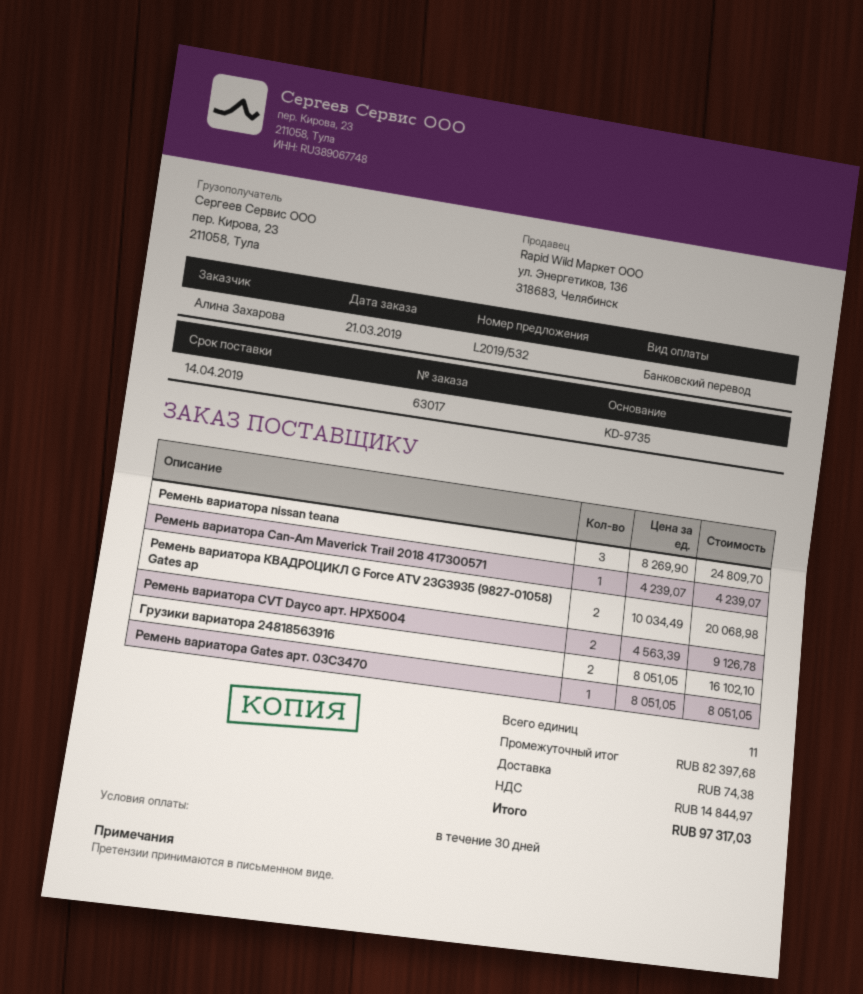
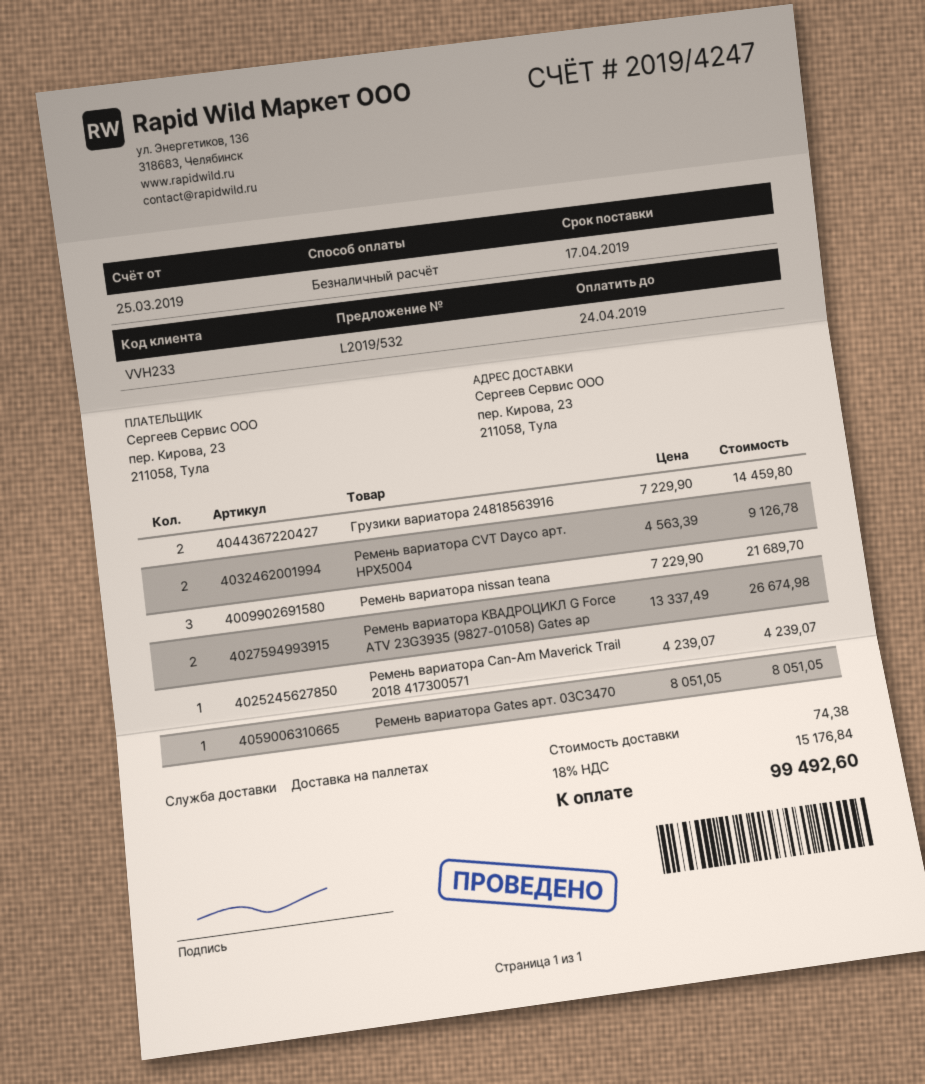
delivery date: 2019-04-14 -> 2019-04-17
Ремень вариатора nissan teana: 3 x 8269.90 = 24809.70 -> 3 x 7229.90 = 21689.70
Ремень вариатора КВАДPОЦИКЛ G Force ATV 23G3935 (9827-01058) Gates ар: 2 x 10034.49 = 20068.98 -> 2 x 13337.49 = 26674.98
Грузики вариатора 24818563916: 2 x 8051.05 = 16102.10 -> 2 x 7229.90 = 14459.80
tax: 14844.97 -> 15176.84
total: 97317.03 -> 99492.60

